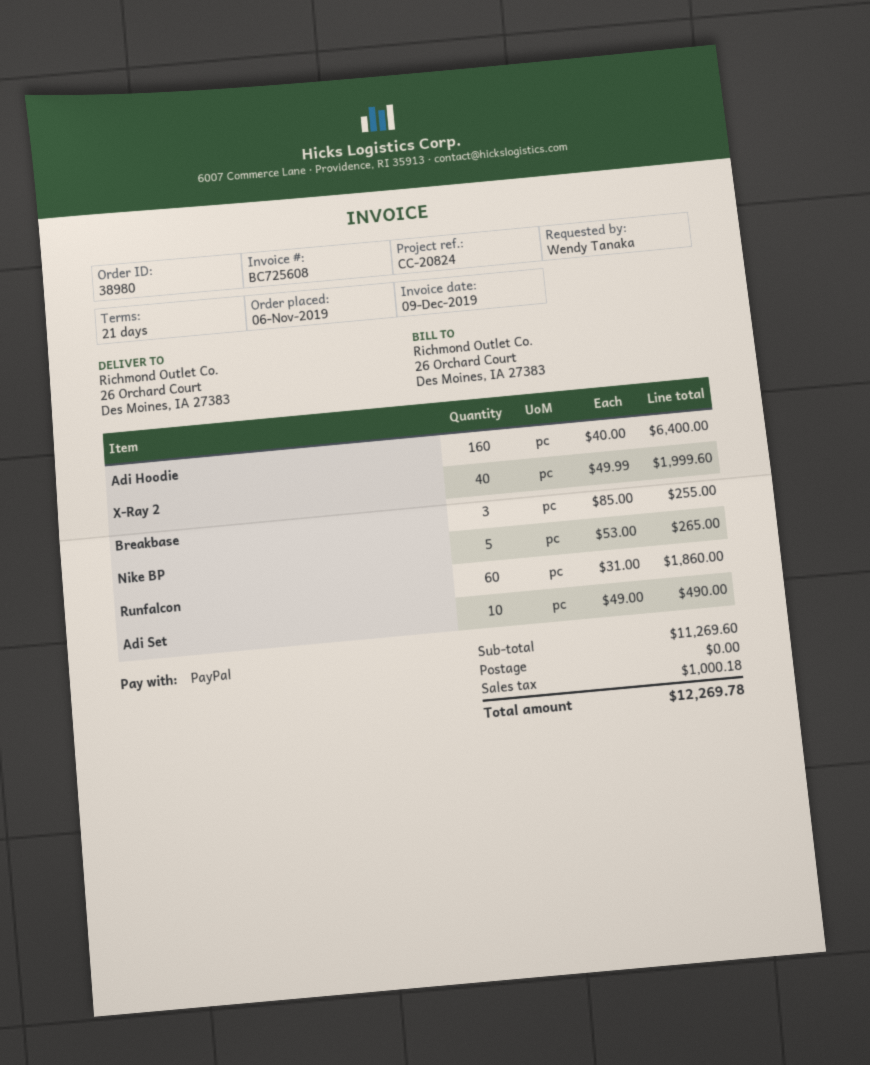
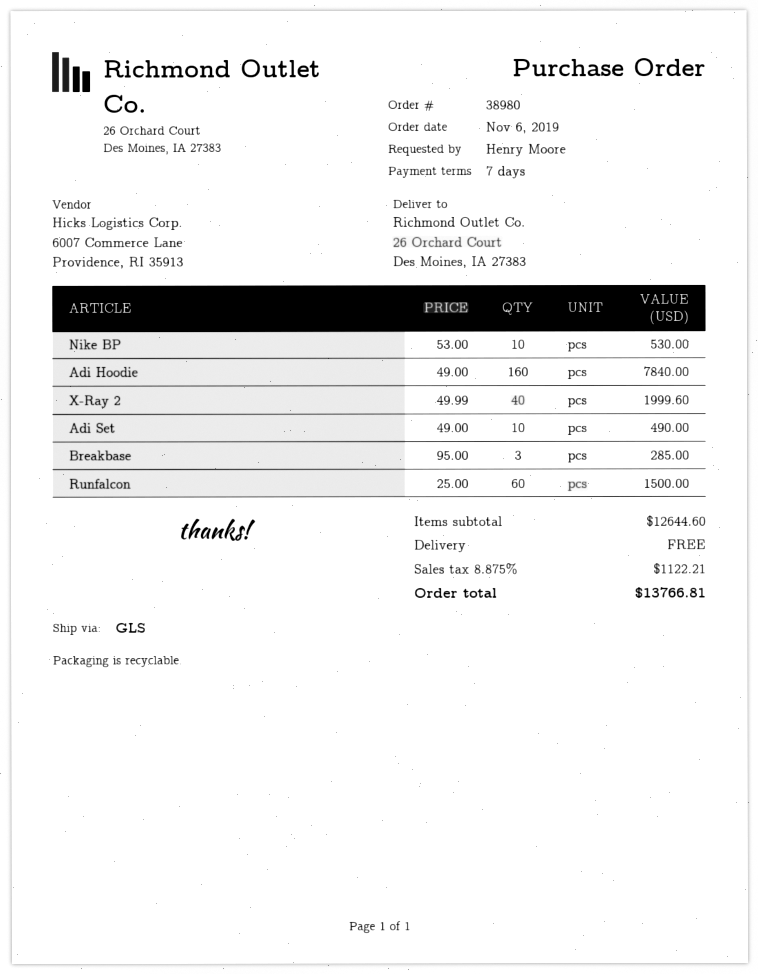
payment terms: 21 days -> 7 days
ordered by: Wendy Tanaka -> Henry Moore
Adi Hoodie: 160 x 40.00 = 6400.00 -> 160 x 49.00 = 7840.00
Breakbase: 3 x 85.00 = 255.00 -> 3 x 95.00 = 285.00
Nike BP: 5 x 53.00 = 265.00 -> 10 x 53.00 = 530.00
Runfalcon: 60 x 31.00 = 1860.00 -> 60 x 25.00 = 1500.00
subtotal: 11269.60 -> 12644.60
tax: 1000.18 -> 1122.21
total: 12269.78 -> 13766.81

